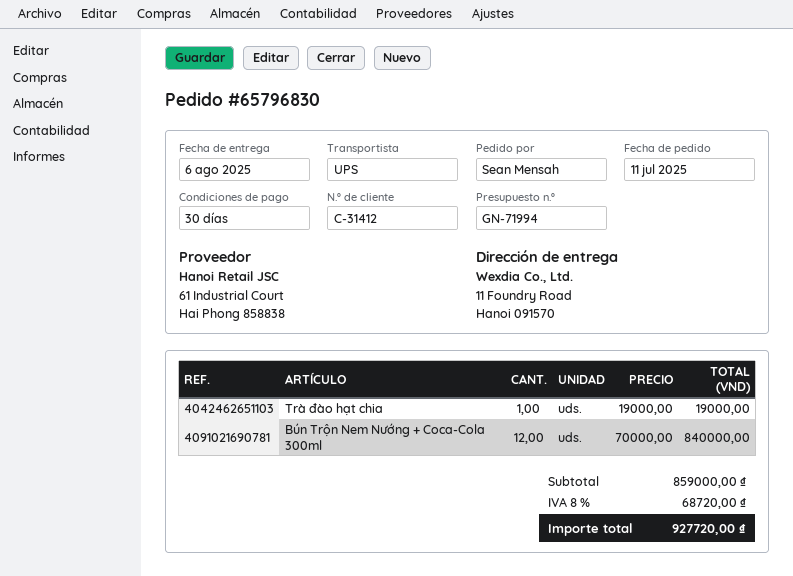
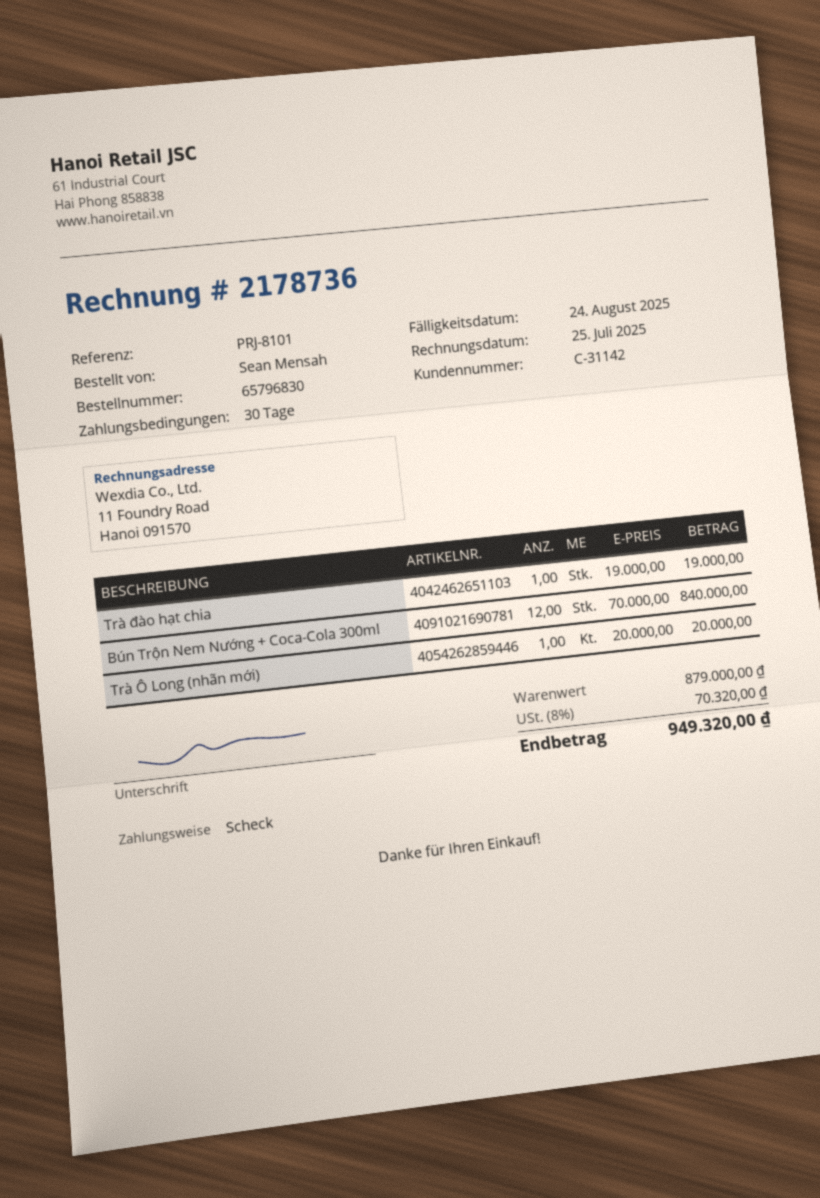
customer number: C-31412 -> C-31142
Trà Ô Long (nhãn mới): none -> 1 x 20000.00 = 20000.00
subtotal: 859000.00 -> 879000.00
tax: 8% = 68720.00 -> 8% = 70320.00
total: 927720.00 -> 949320.00

